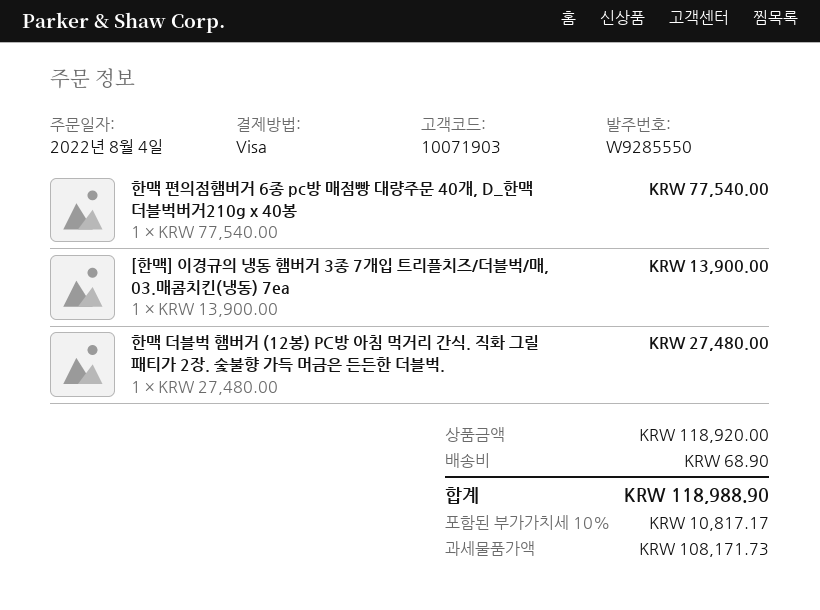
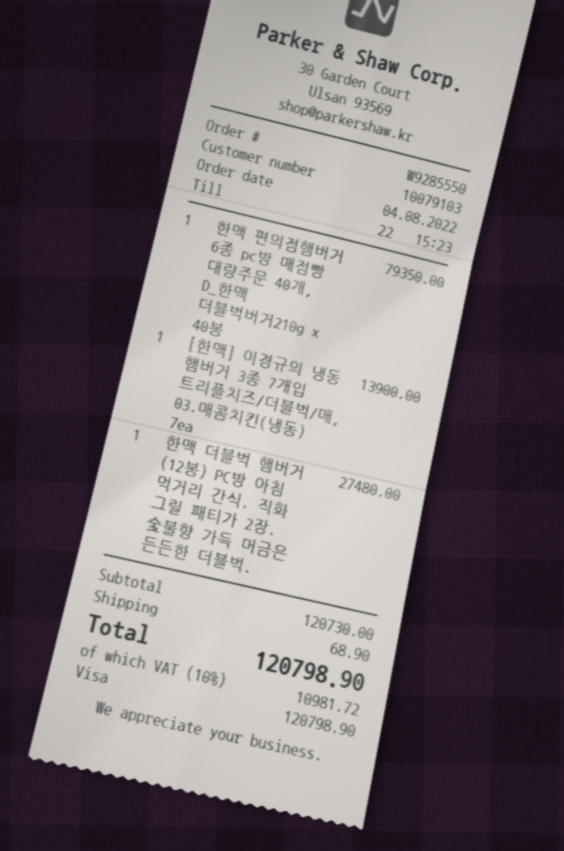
customer number: 10071903 -> 10079103
한맥 편의점햄버거 6종 pc방 매점빵 대량주문 40개, D_한맥 더블벅버거210g x 40봉: 1 for 77540.00 -> 1 for 79350.00
subtotal: 118920.00 -> 120730.00
tax: 10% = 10817.17 -> 10% = 10981.72
total: 118988.90 -> 120798.90

